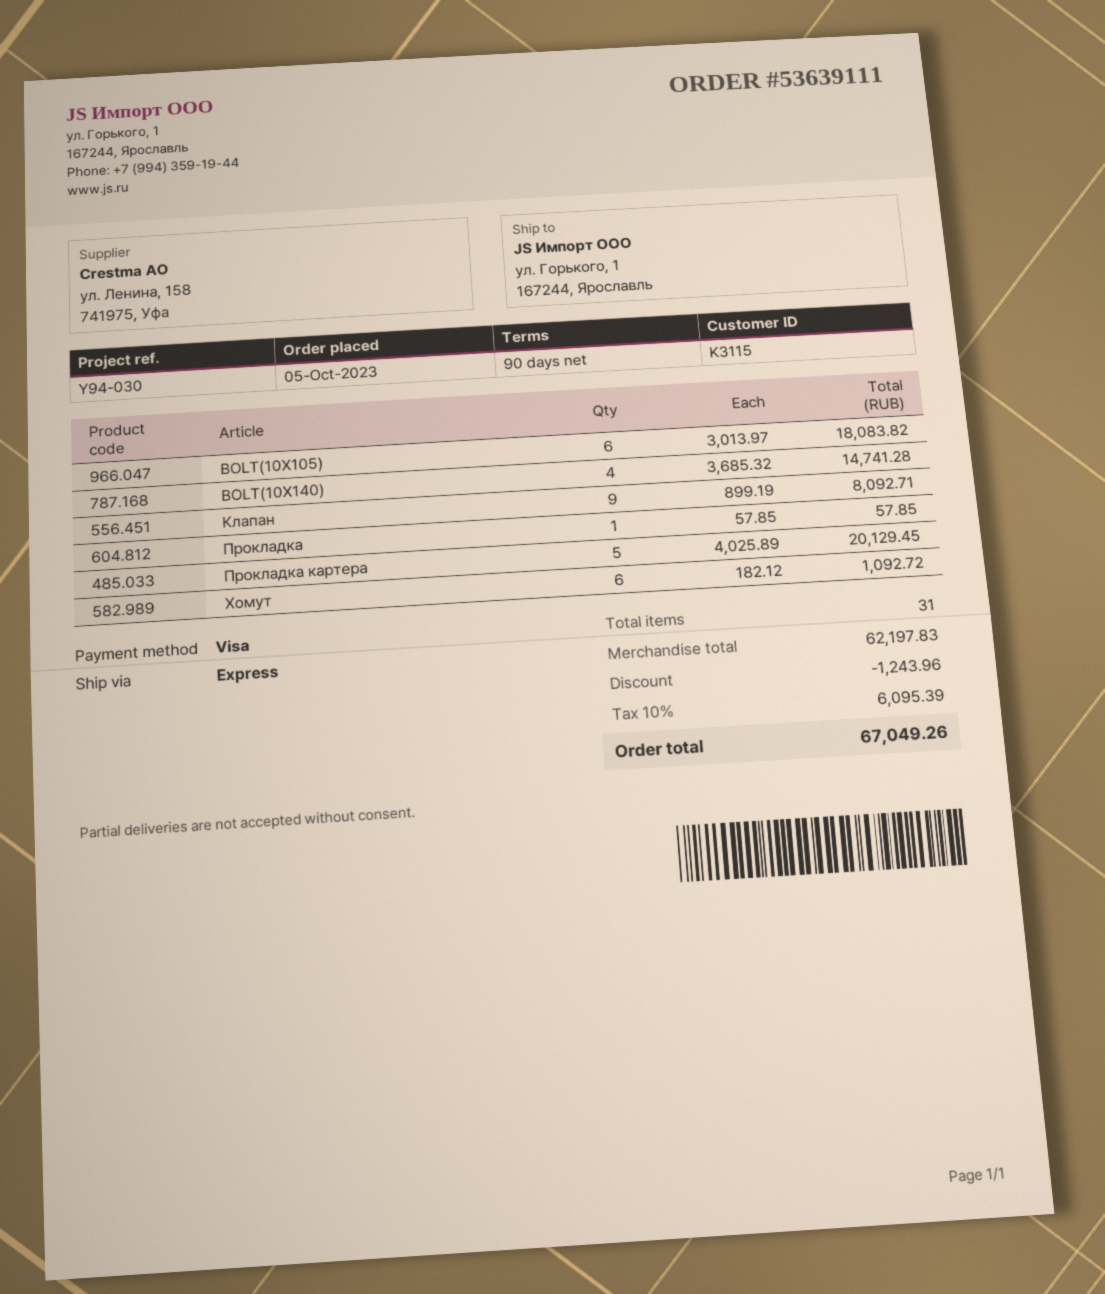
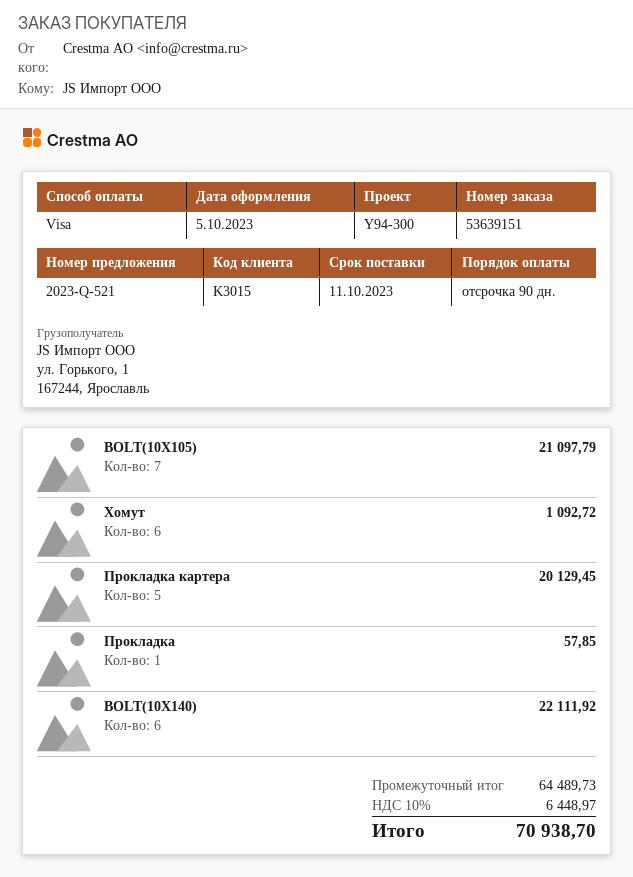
order number: 53639111 -> 53639151
customer number: K3115 -> K3015
reference: Y94-030 -> Y94-300
BOLT(10X105): 6 for 18083.82 -> 7 for 21097.79
BOLT(10X140): 4 for 14741.28 -> 6 for 22111.92
Клапан: 9 for 8092.71 -> none
subtotal: 62197.83 -> 64489.73
discount: 1243.96 -> none
tax: 10% = 6095.39 -> 10% = 6448.97
total: 67049.26 -> 70938.70

